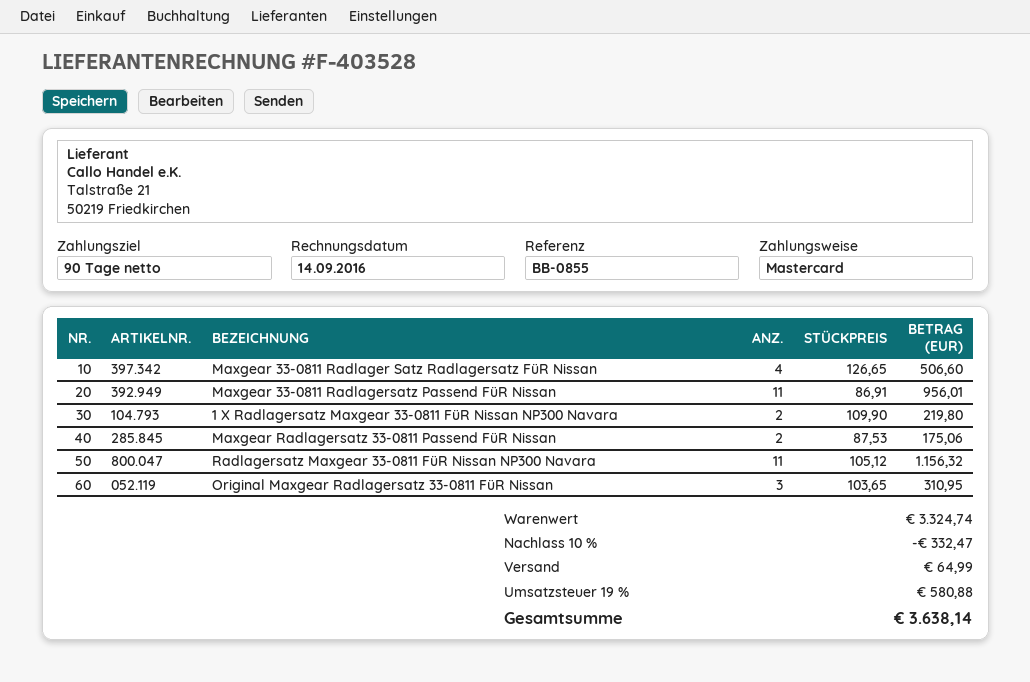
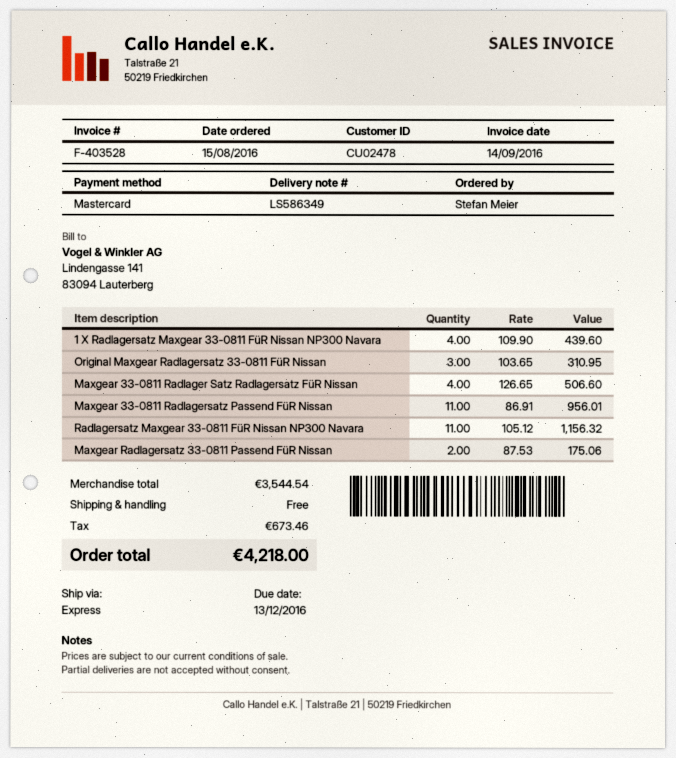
1 X Radlagersatz Maxgear 33-0811 FüR Nissan NP300 Navara: 2 x 109.90 = 219.80 -> 4 x 109.90 = 439.60
subtotal: 3324.74 -> 3544.54
discount: 10% = 332.47 -> none
shipping: 64.99 -> 0.00
tax: 580.88 -> 673.46
total: 3638.14 -> 4218.00

